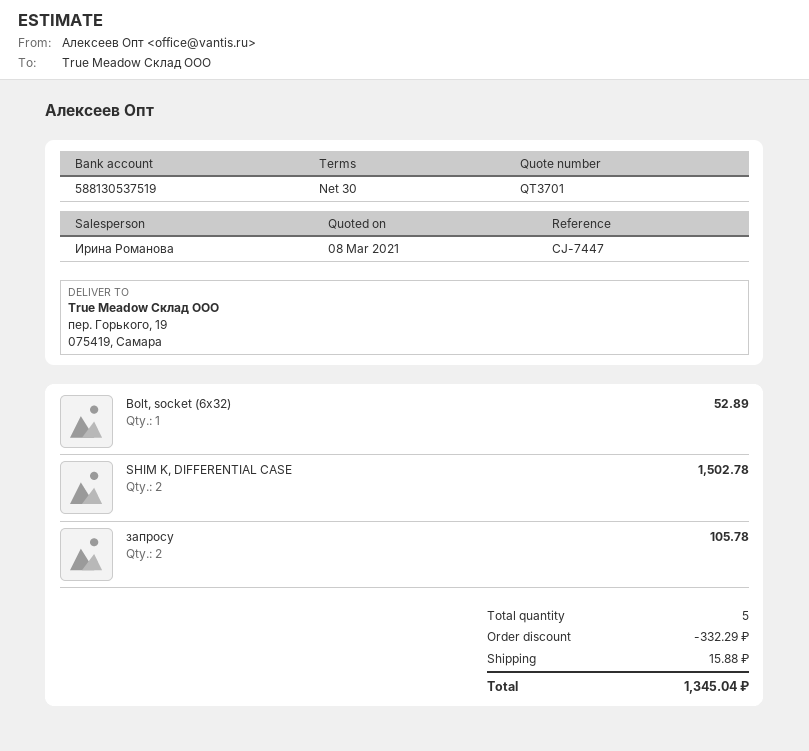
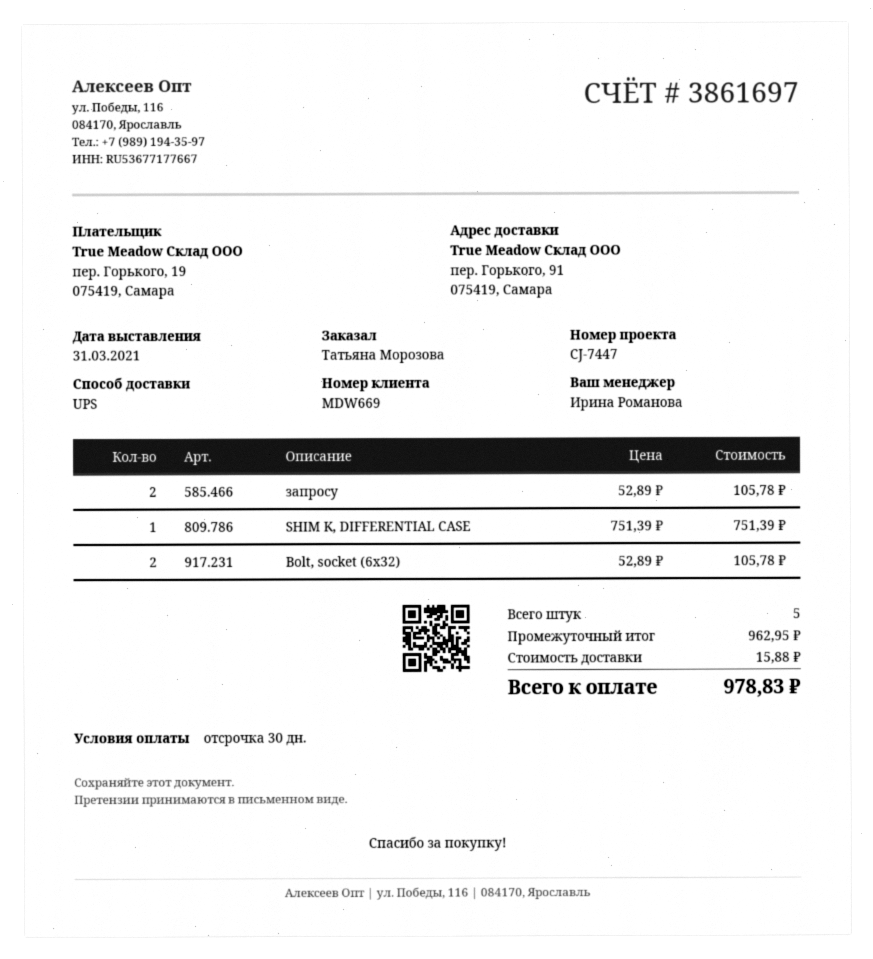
ship to: пер. Горького, 19, 075419, Самара -> пер. Горького, 91, 075419, Самара
Bolt, socket (6x32): 1 for 52.89 -> 2 for 105.78
SHIM K, DIFFERENTIAL CASE: 2 for 1502.78 -> 1 for 751.39
discount: 332.29 -> none
total: 1345.04 -> 978.83

